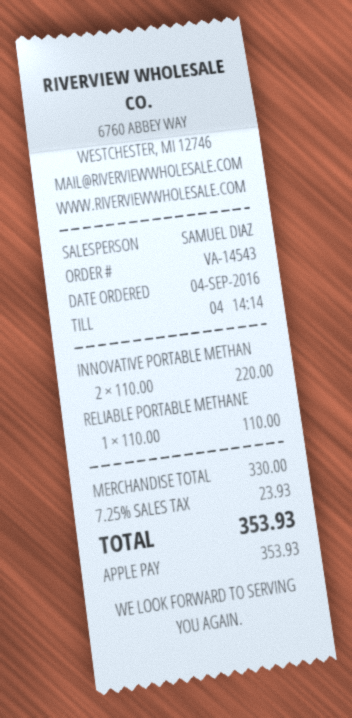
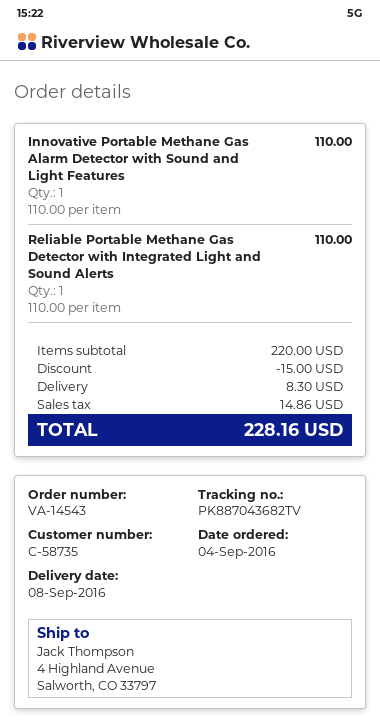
INNOVATIVE PORTABLE METHAN: 2 x 110.00 = 220.00 -> 1 x 110.00 = 110.00
subtotal: 330.00 -> 220.00
discount: none -> 15.00
shipping: none -> 8.30
tax: 23.93 -> 14.86
total: 353.93 -> 228.16

